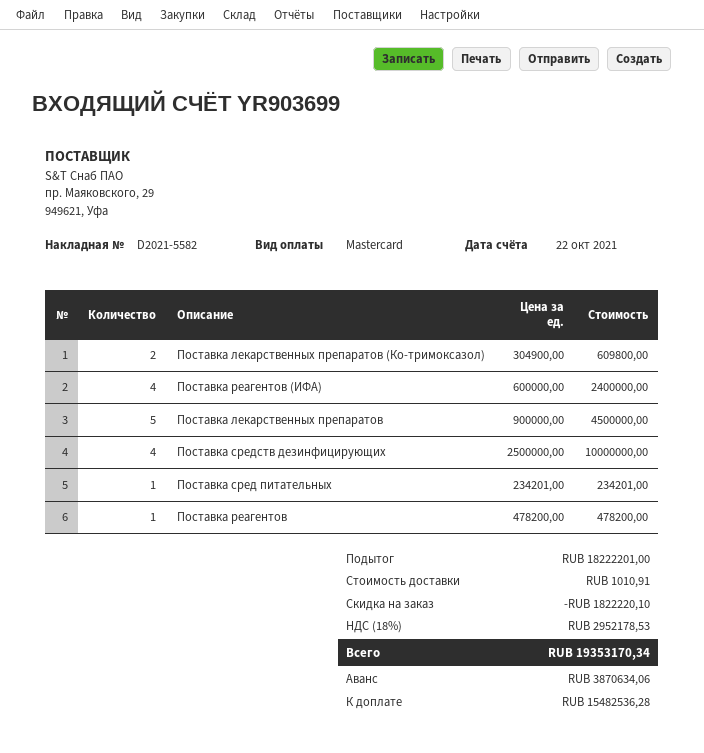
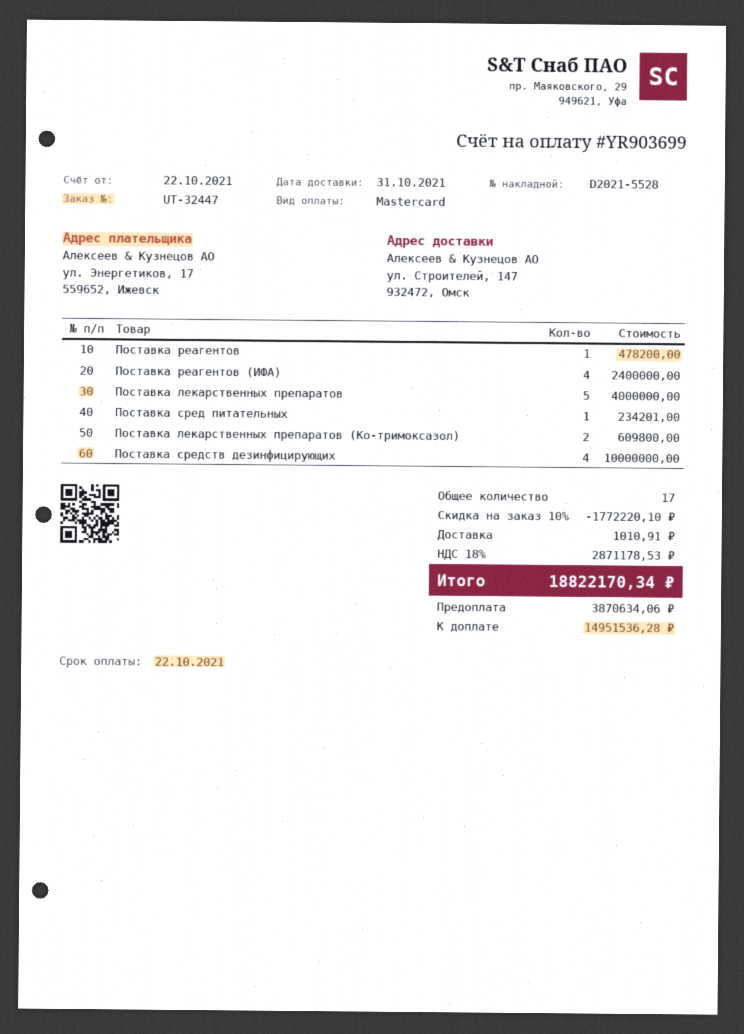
delivery note number: D2021-5582 -> D2021-5528
Поставка лекарственных препаратов: 5 for 4500000.00 -> 5 for 4000000.00
discount: 1822220.10 -> 1772220.10
tax: 18% = 2952178.53 -> 18% = 2871178.53
total: 19353170.34 -> 18822170.34
balance: 15482536.28 -> 14951536.28

